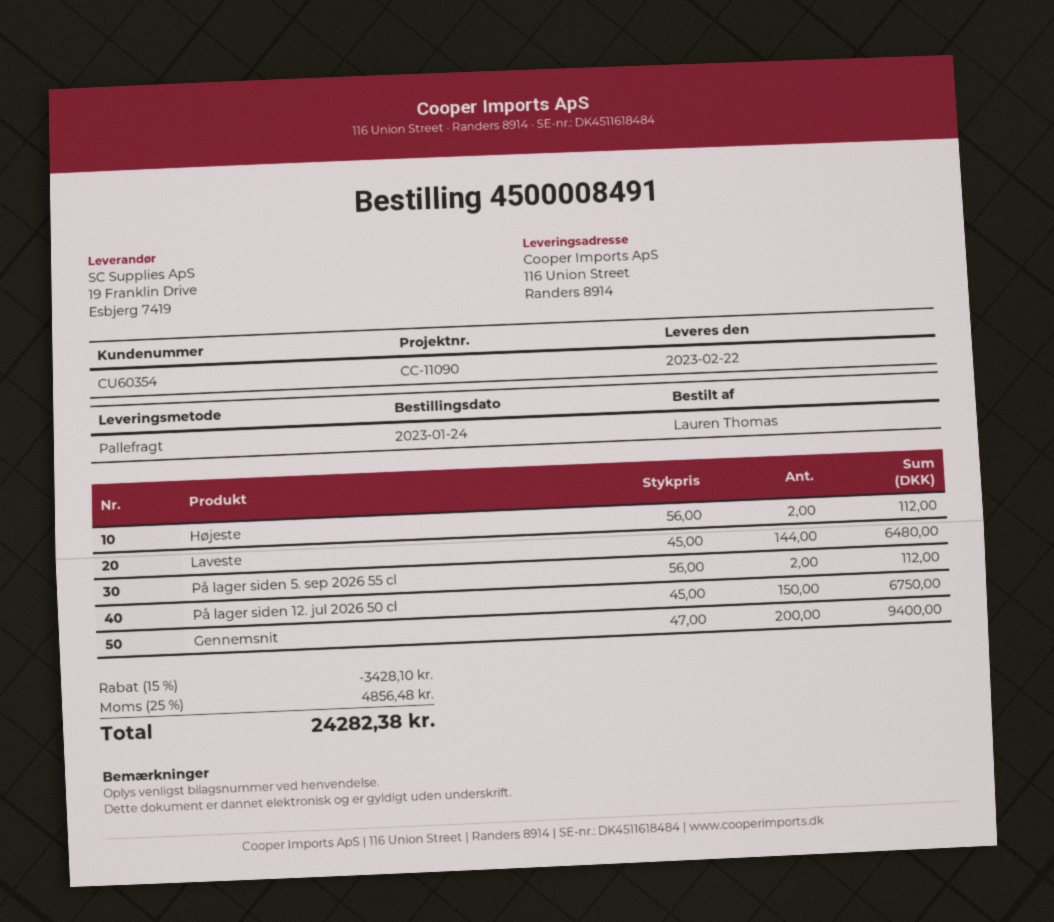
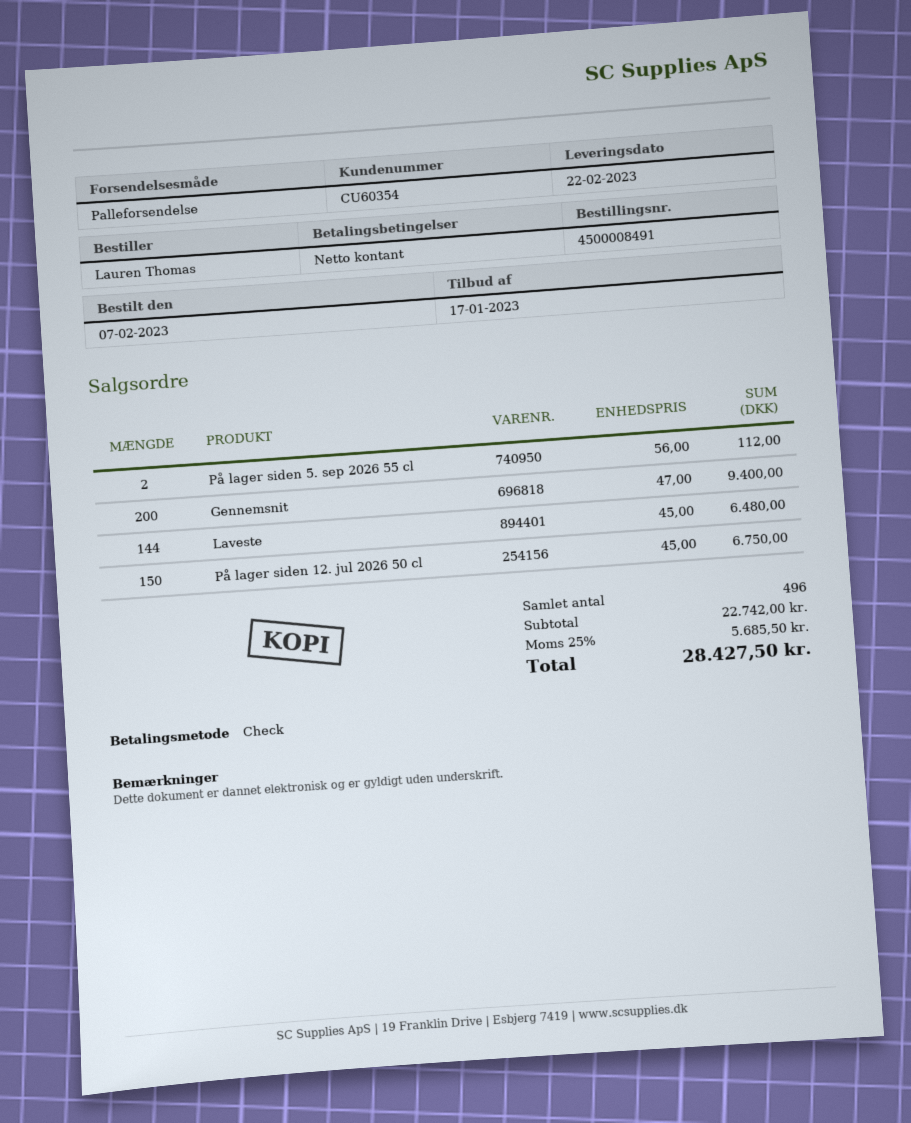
order date: 2023-01-24 -> 2023-02-07
Højeste: 2 x 56.00 = 112.00 -> none
discount: 15% = 3428.10 -> none
tax: 25% = 4856.48 -> 25% = 5685.50
total: 24282.38 -> 28427.50

